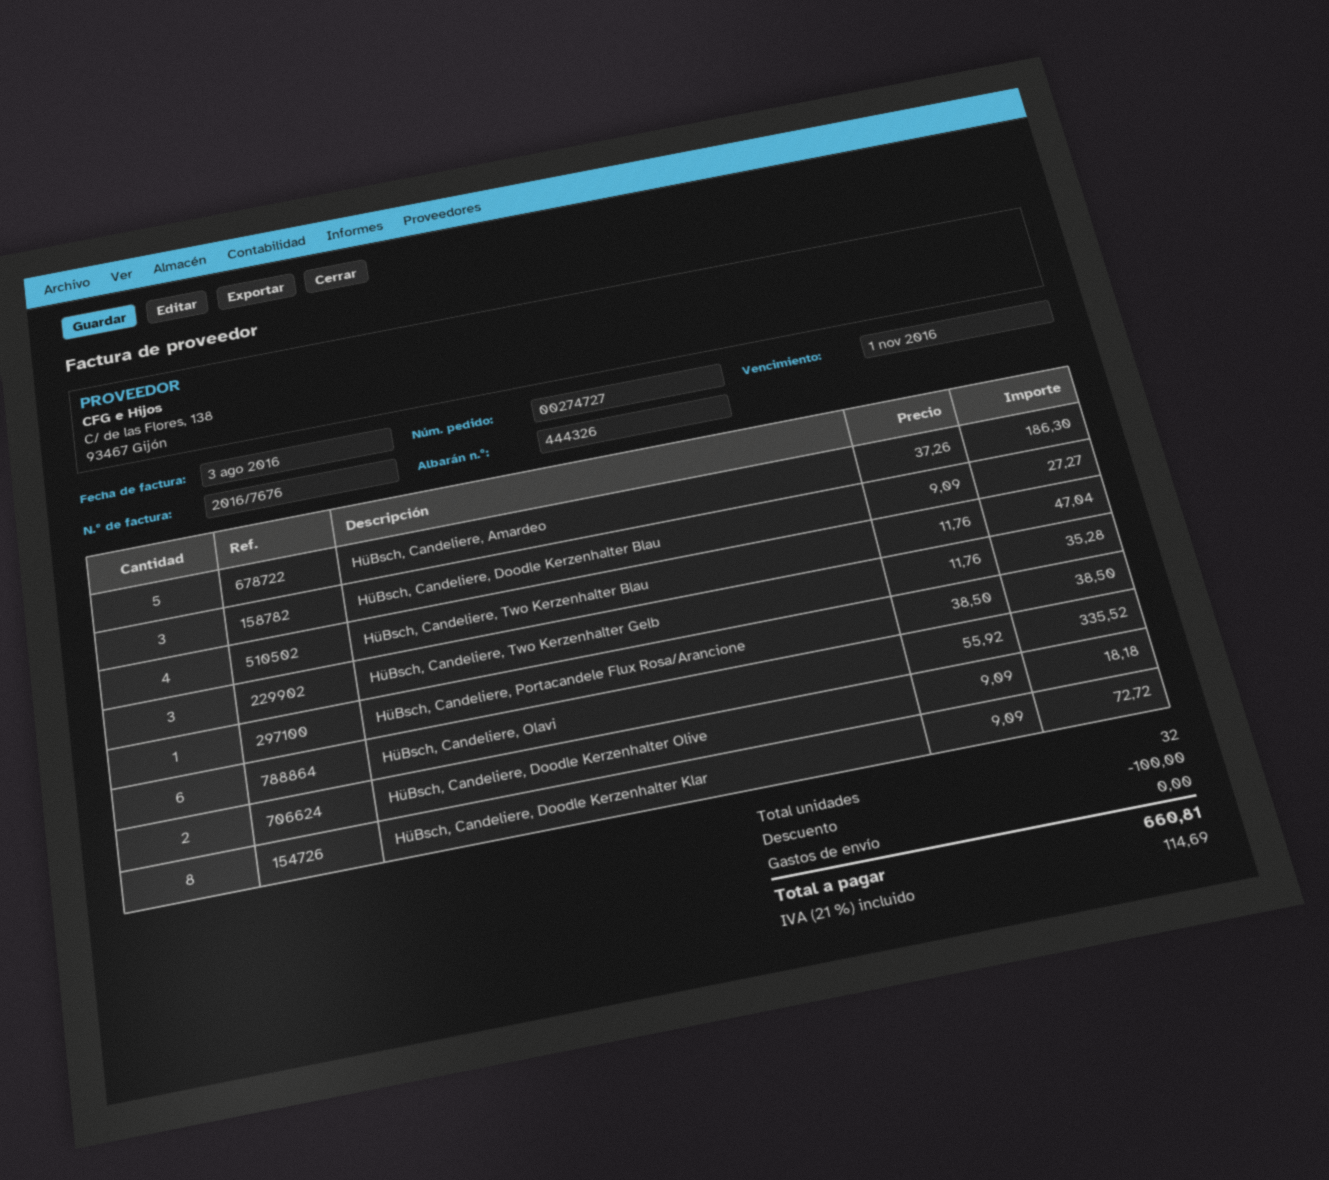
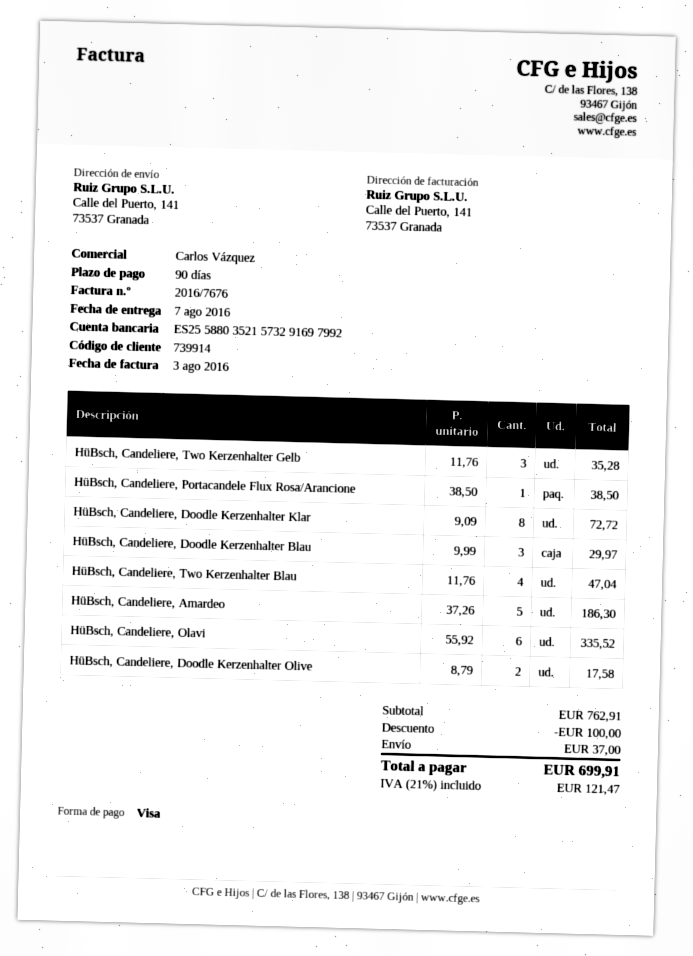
HüBsch, Candeliere, Doodle Kerzenhalter Blau: 3 x 9.09 = 27.27 -> 3 x 9.99 = 29.97
HüBsch, Candeliere, Doodle Kerzenhalter Olive: 2 x 9.09 = 18.18 -> 2 x 8.79 = 17.58
shipping: 0.00 -> 37.00
tax: 21% = 114.69 -> 21% = 121.47
total: 660.81 -> 699.91

